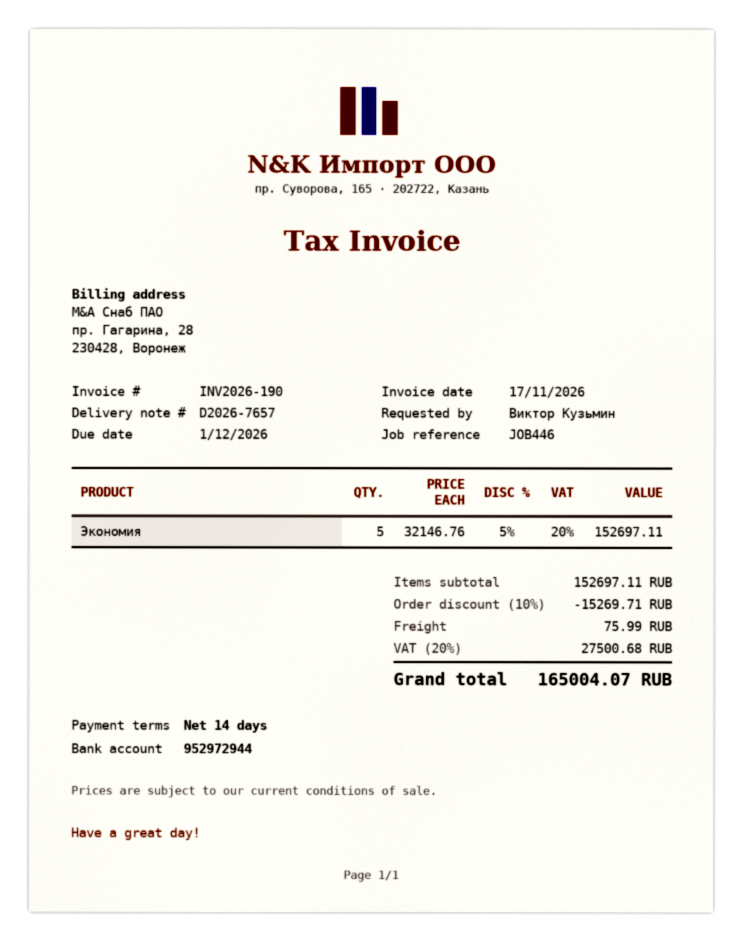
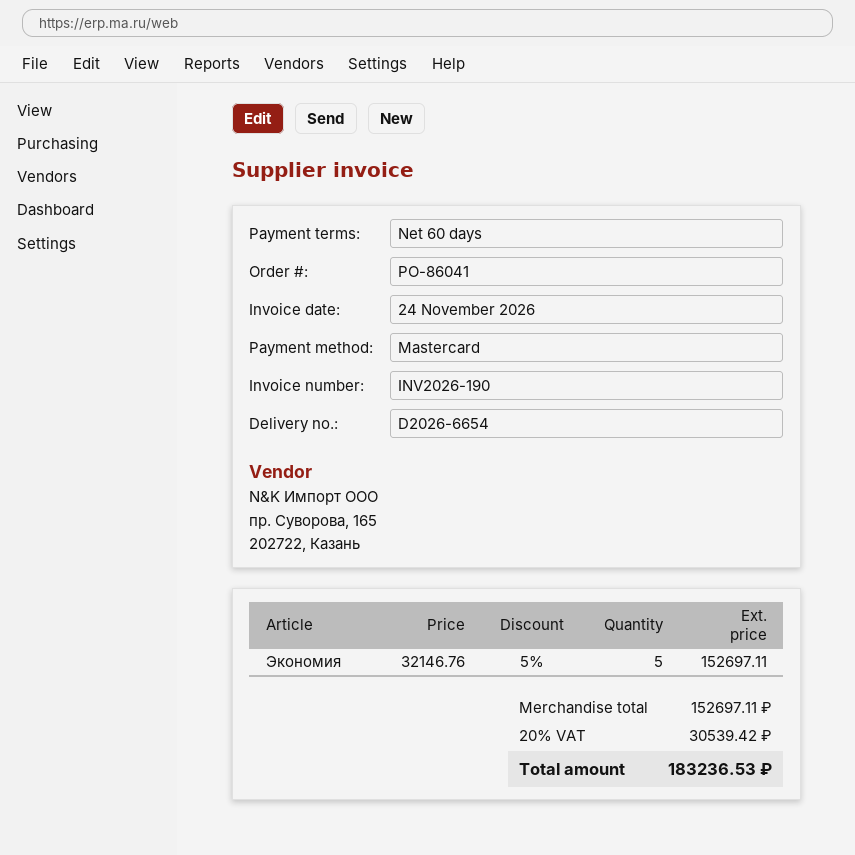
delivery note number: D2026-7657 -> D2026-6654
invoice date: 2026-11-17 -> 2026-11-24
payment terms: 14 days -> 60 days
discount: 10% = 15269.71 -> none
shipping: 75.99 -> none
tax: 20% = 27500.68 -> 20% = 30539.42
total: 165004.07 -> 183236.53

